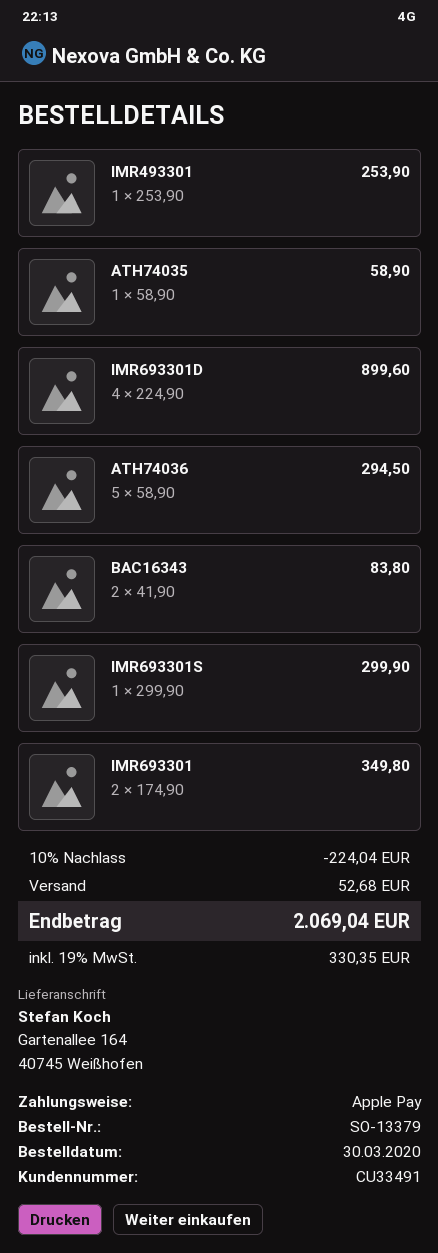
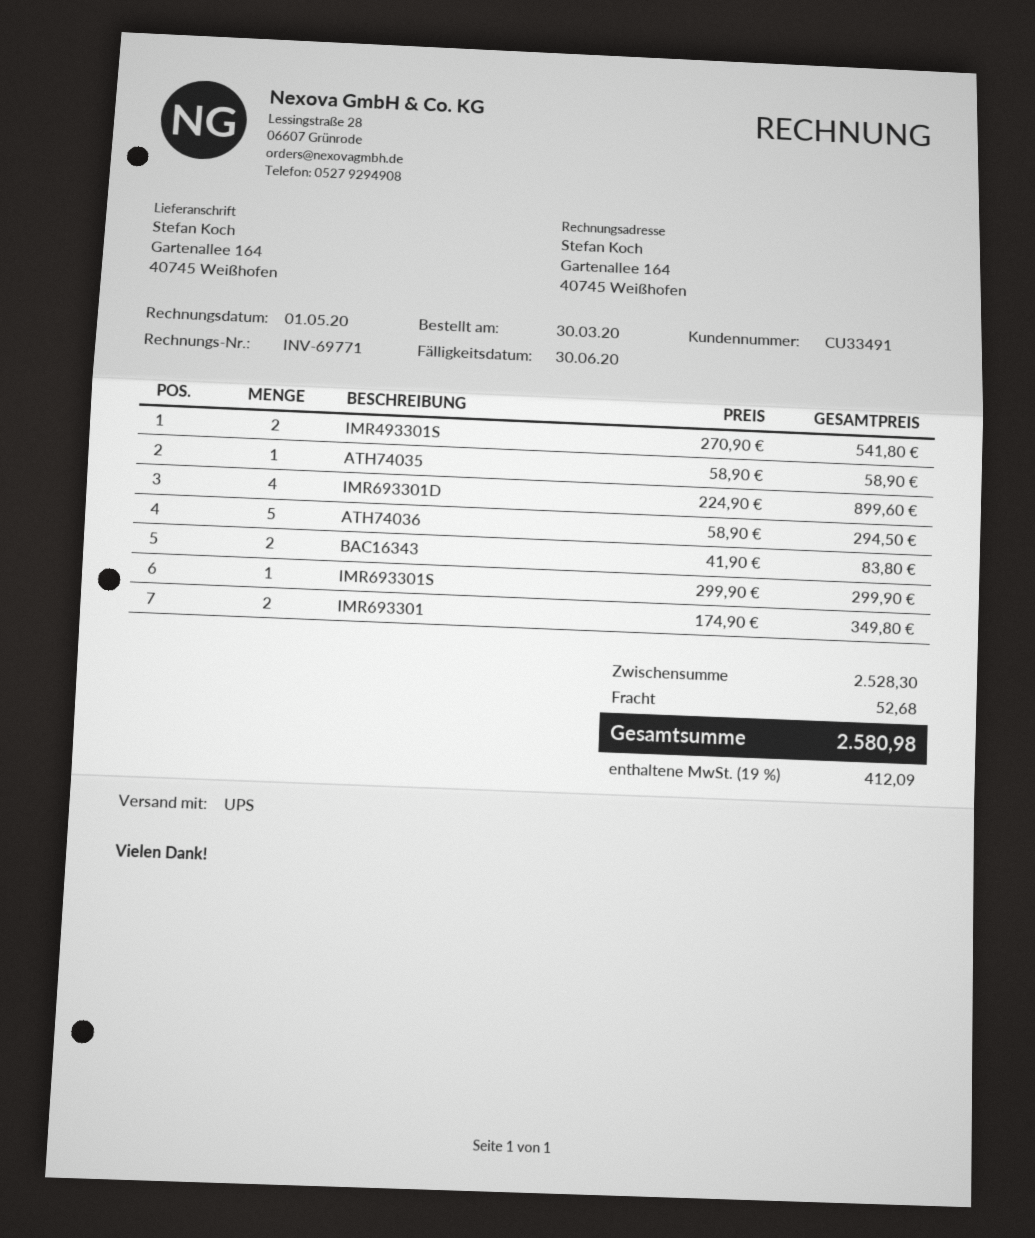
IMR493301: 1 x 253.90 = 253.90 -> none
IMR493301S: none -> 2 x 270.90 = 541.80
discount: 10% = 224.04 -> none
tax: 19% = 330.35 -> 19% = 412.09
total: 2069.04 -> 2580.98

